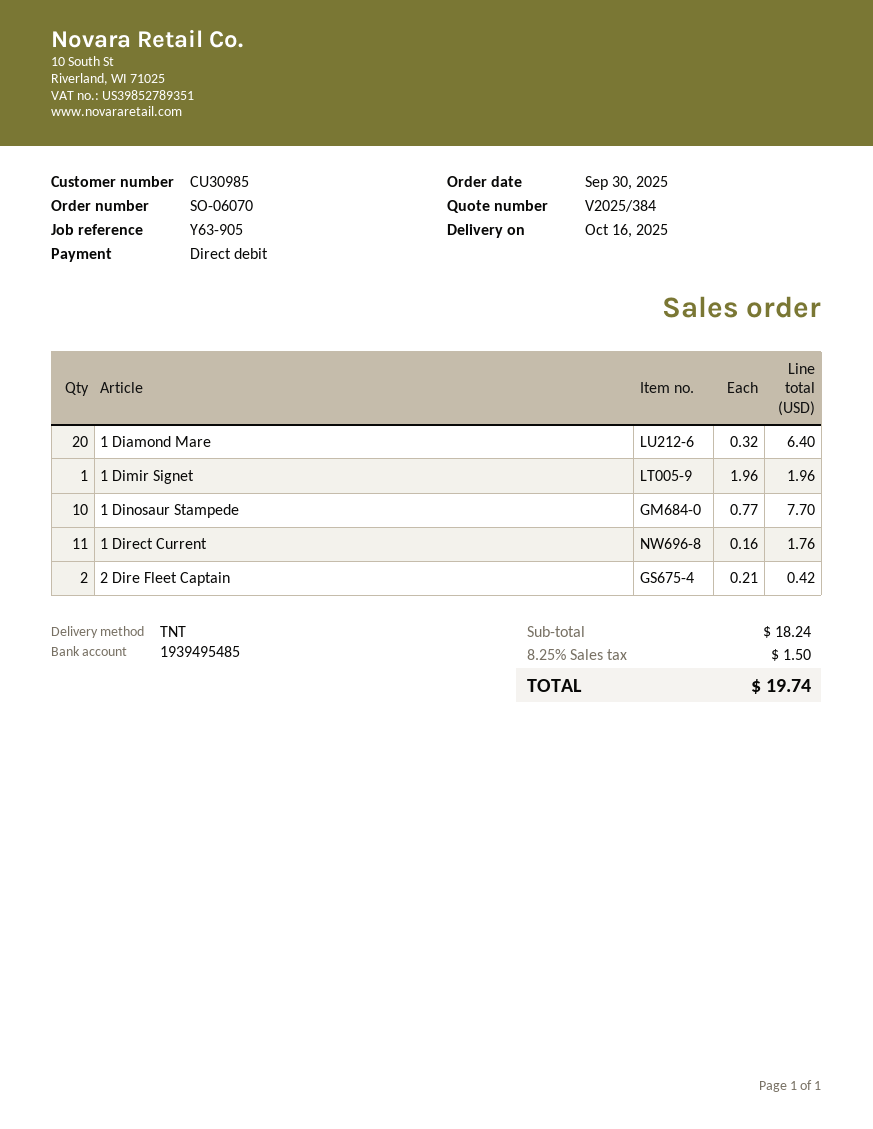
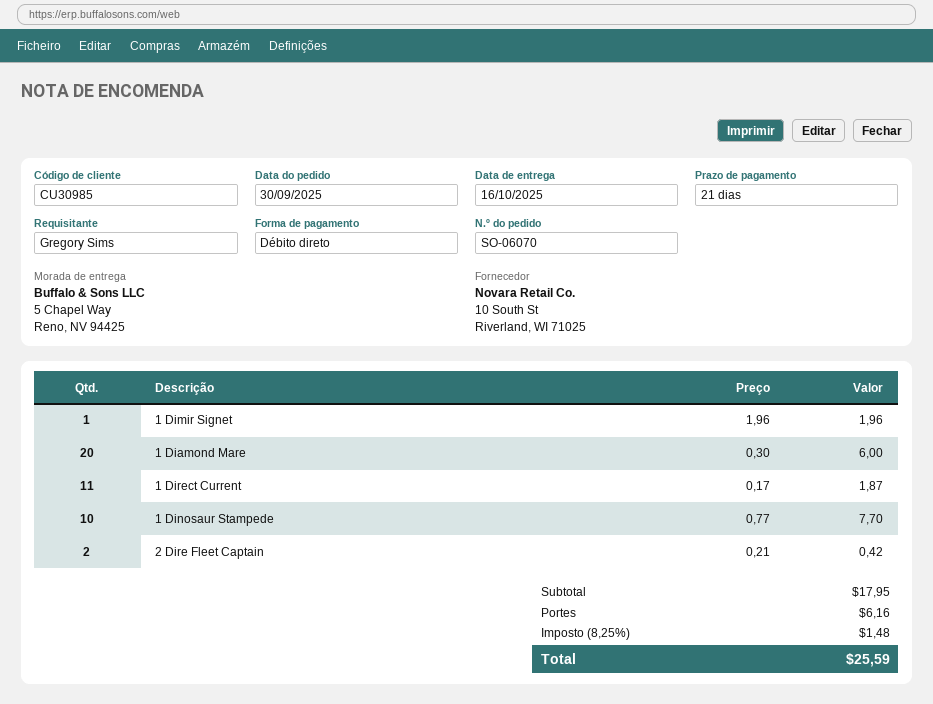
1 Diamond Mare: 20 x 0.32 = 6.40 -> 20 x 0.30 = 6.00
1 Direct Current: 11 x 0.16 = 1.76 -> 11 x 0.17 = 1.87
subtotal: 18.24 -> 17.95
shipping: none -> 6.16
tax: 8.25% = 1.50 -> 8.25% = 1.48
total: 19.74 -> 25.59

